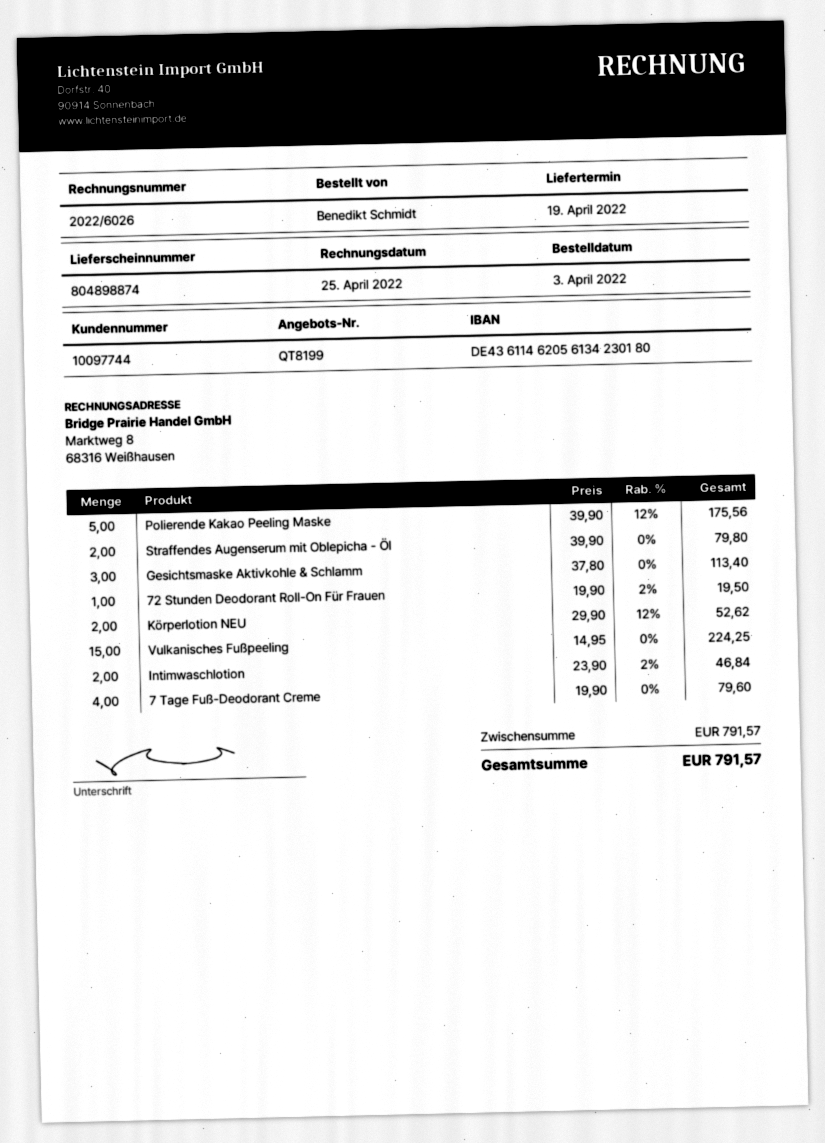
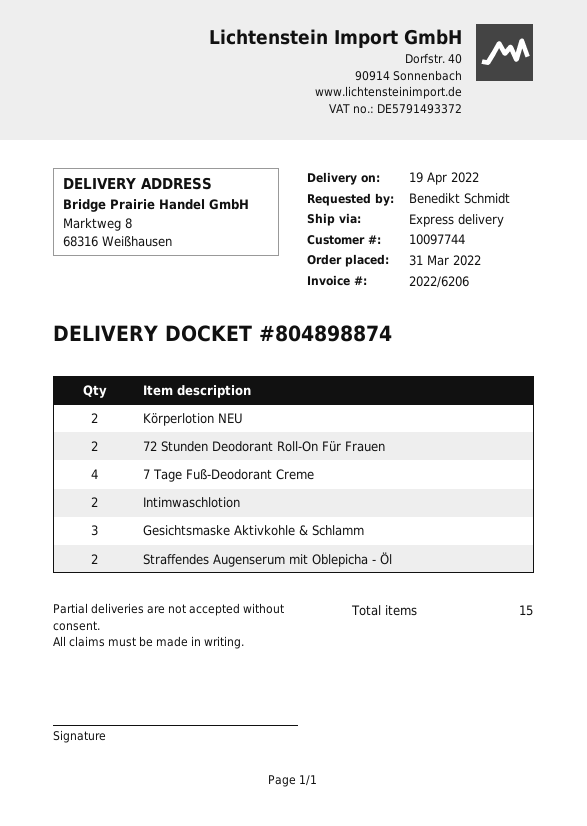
order date: 2022-04-03 -> 2022-03-31
invoice number: 2022/6026 -> 2022/6206
Polierende Kakao Peeling Maske: 5 -> none
72 Stunden Deodorant Roll-On Für Frauen: 1 -> 2
Vulkanisches Fußpeeling: 15 -> none

